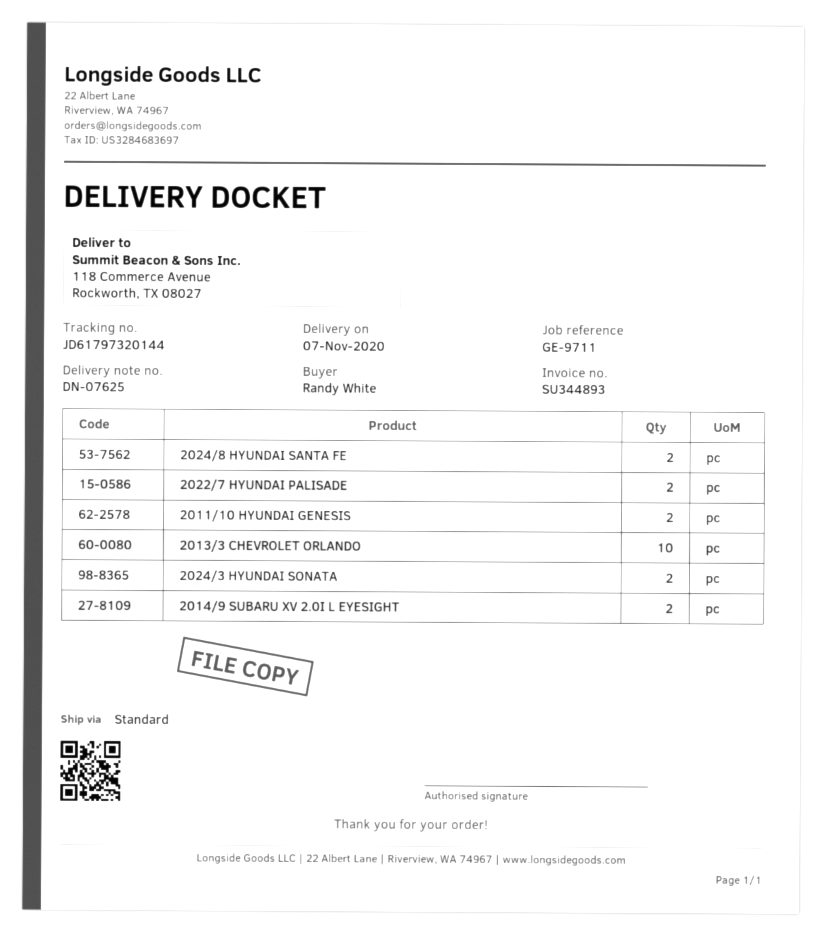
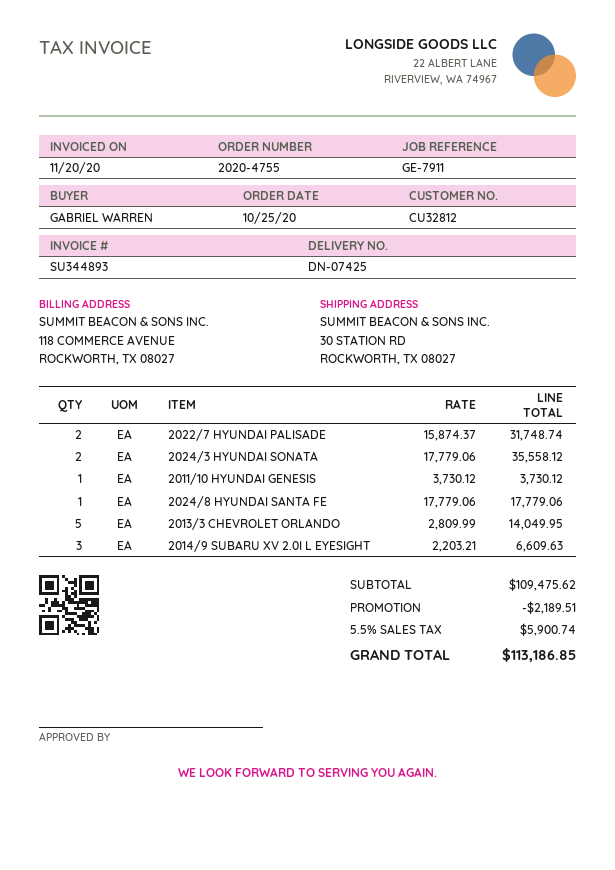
delivery note number: DN-07625 -> DN-07425
reference: GE-9711 -> GE-7911
ordered by: Randy White -> GABRIEL WARREN
ship to: 118 Commerce Avenue, Rockworth, TX 08027 -> 30 STATION RD, ROCKWORTH, TX 08027
2024/8 HYUNDAI SANTA FE: 2 -> 1
2011/10 HYUNDAI GENESIS: 2 -> 1
2013/3 CHEVROLET ORLANDO: 10 -> 5
2014/9 SUBARU XV 2.0I L EYESIGHT: 2 -> 3

